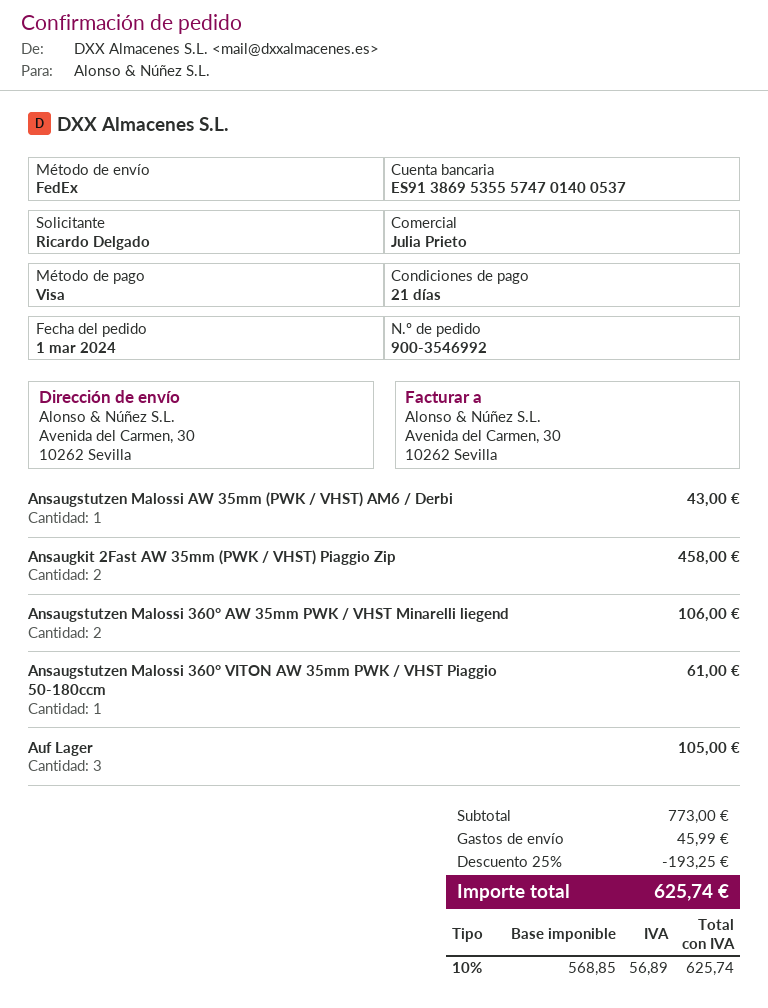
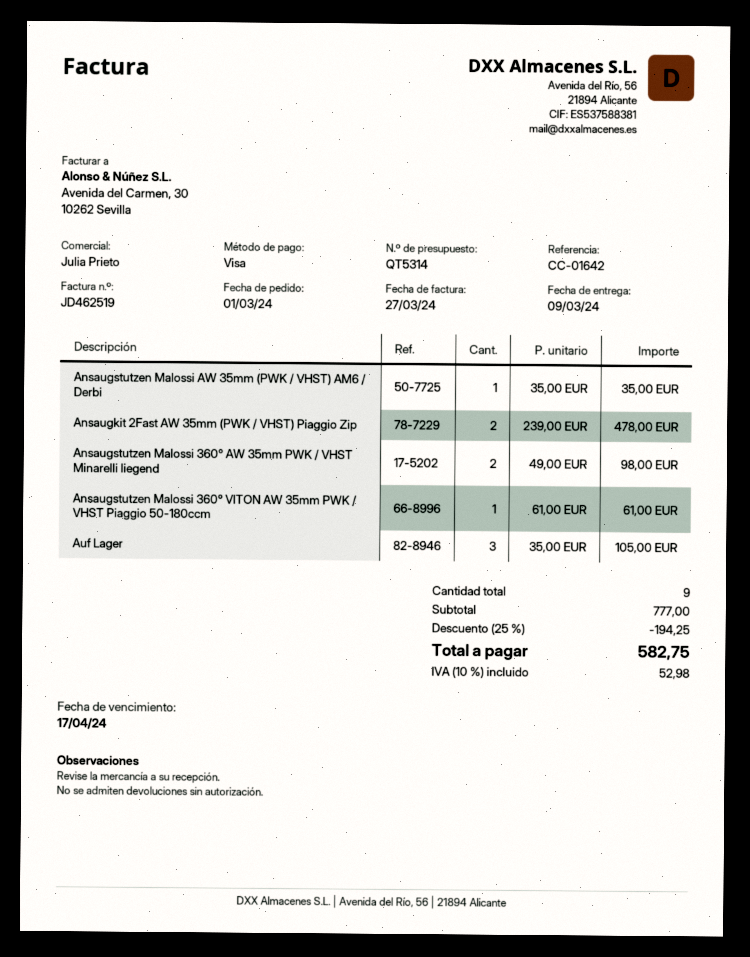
Ansaugstutzen Malossi AW 35mm (PWK / VHST) AM6 / Derbi: 1 for 43.00 -> 1 for 35.00
Ansaugkit 2Fast AW 35mm (PWK / VHST) Piaggio Zip: 2 for 458.00 -> 2 for 478.00
Ansaugstutzen Malossi 360° AW 35mm PWK / VHST Minarelli liegend: 2 for 106.00 -> 2 for 98.00
subtotal: 773.00 -> 777.00
discount: 25% = 193.25 -> 25% = 194.25
shipping: 45.99 -> none
tax: 10% = 56.89 -> 10% = 52.98
total: 625.74 -> 582.75

